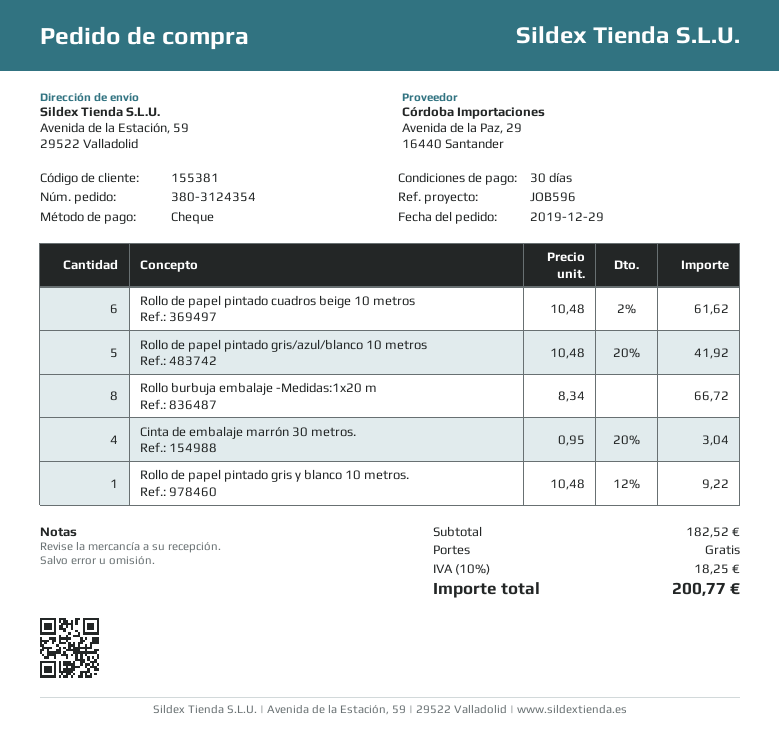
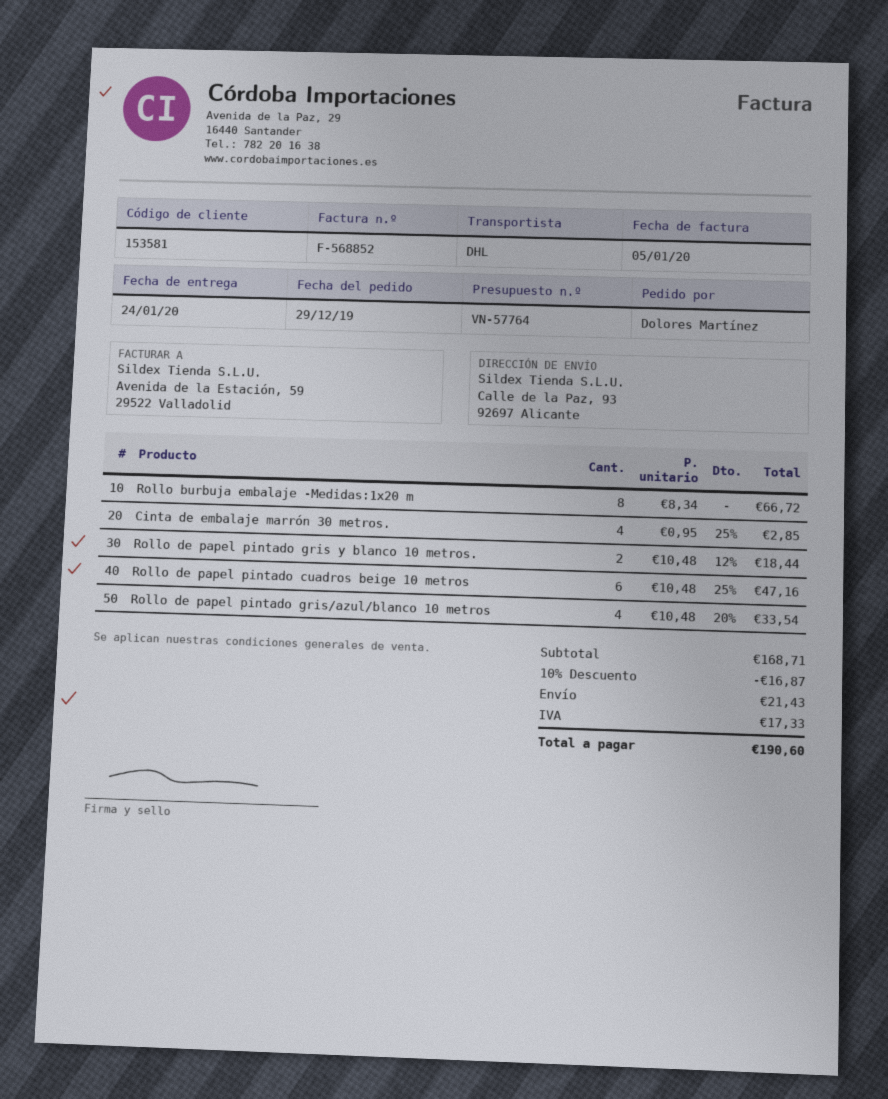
customer number: 155381 -> 153581
ship to: Avenida de la Estación, 59, 29522 Valladolid -> Calle de la Paz, 93, 92697 Alicante
Rollo de papel pintado cuadros beige 10 metros: 6 x 10.48 - 2% = 61.62 -> 6 x 10.48 - 25% = 47.16
Rollo de papel pintado gris/azul/blanco 10 metros: 5 x 10.48 - 20% = 41.92 -> 4 x 10.48 - 20% = 33.54
Cinta de embalaje marrón 30 metros.: 4 x 0.95 - 20% = 3.04 -> 4 x 0.95 - 25% = 2.85
Rollo de papel pintado gris y blanco 10 metros.: 1 x 10.48 - 12% = 9.22 -> 2 x 10.48 - 12% = 18.44
subtotal: 182.52 -> 168.71
discount: none -> 10% = 16.87
shipping: 0.00 -> 21.43
tax: 18.25 -> 17.33
total: 200.77 -> 190.60

